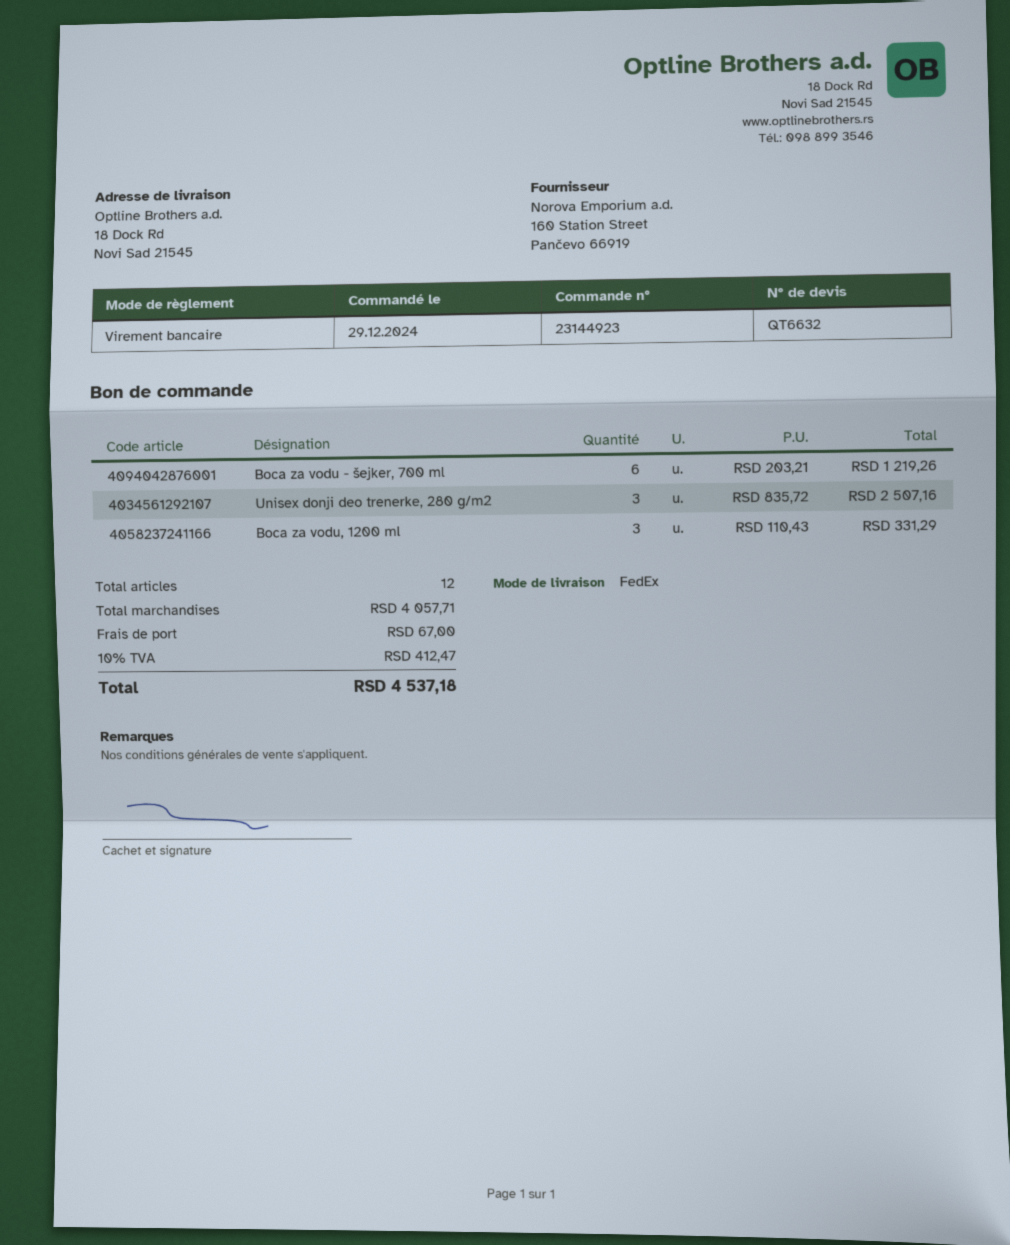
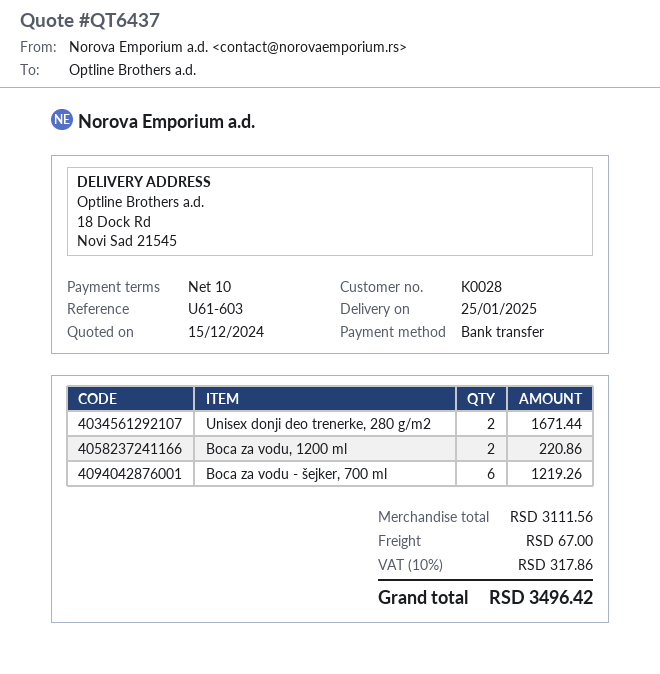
quote number: QT6632 -> QT6437
Unisex donji deo trenerke, 280 g/m2: 3 for 2507.16 -> 2 for 1671.44
Boca za vodu, 1200 ml: 3 for 331.29 -> 2 for 220.86
subtotal: 4057.71 -> 3111.56
tax: 10% = 412.47 -> 10% = 317.86
total: 4537.18 -> 3496.42

